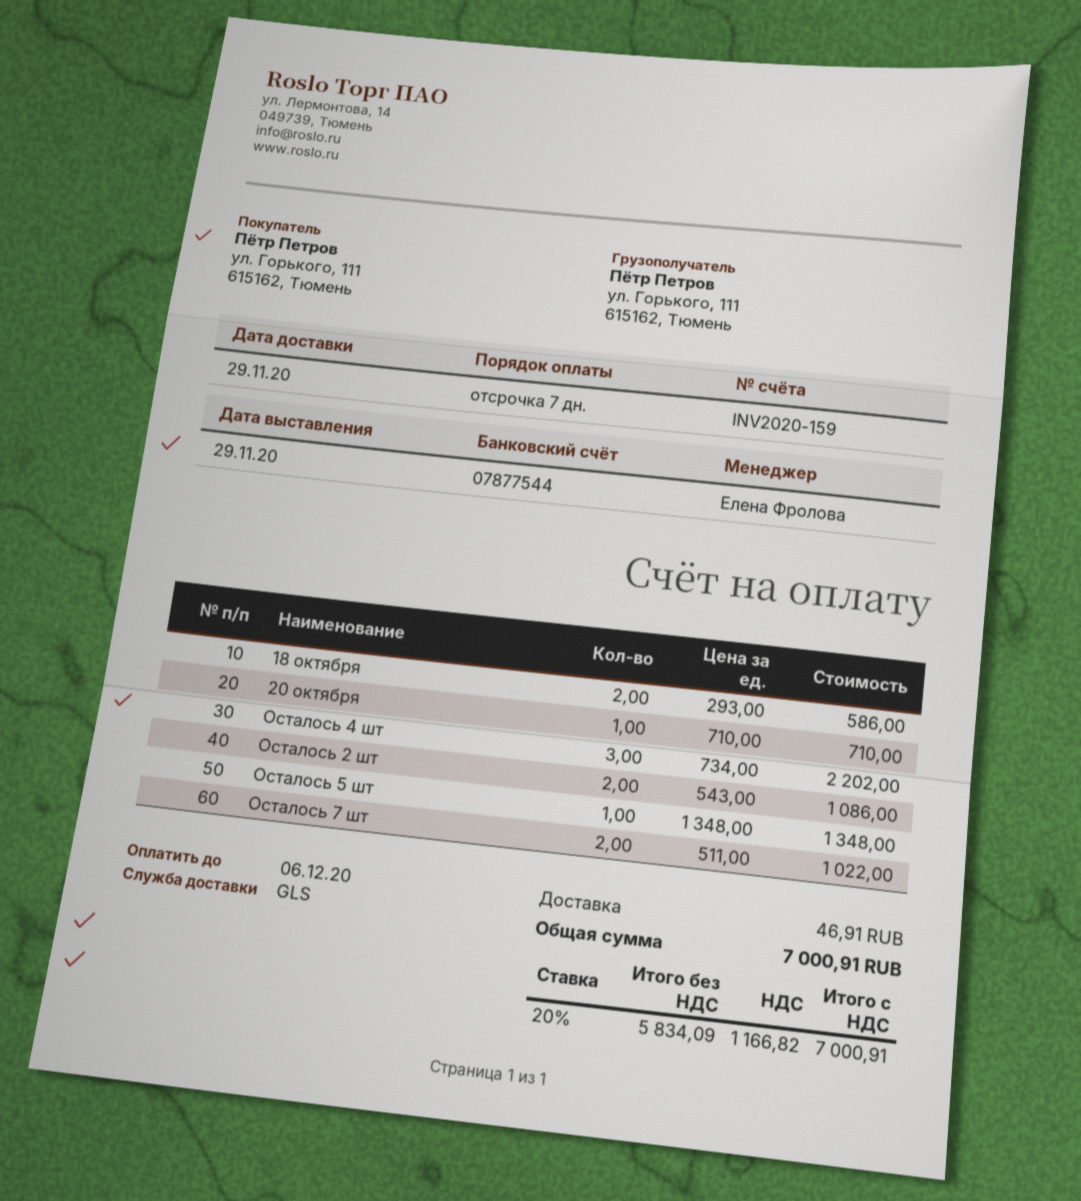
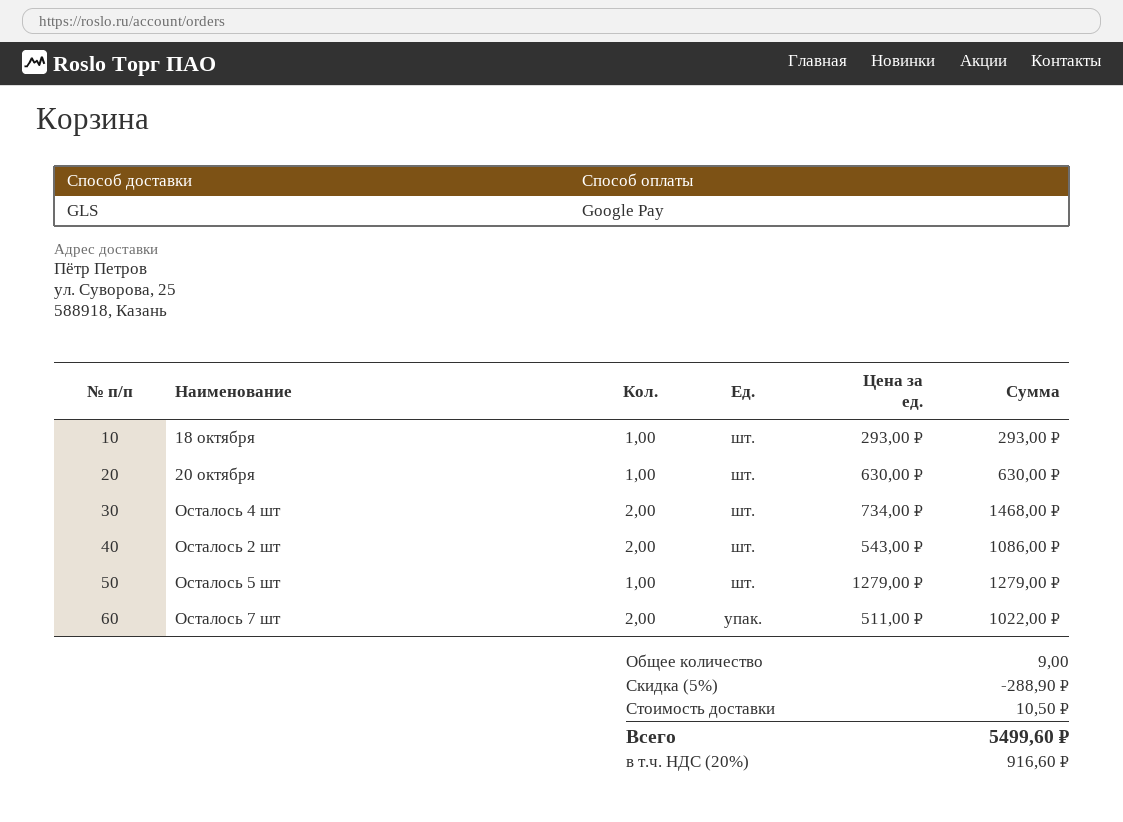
ship to: ул. Горького, 111, 615162, Тюмень -> ул. Суворова, 25, 588918, Казань
18 октября: 2 x 293.00 = 586.00 -> 1 x 293.00 = 293.00
20 октября: 1 x 710.00 = 710.00 -> 1 x 630.00 = 630.00
Осталось 4 шт: 3 x 734.00 = 2202.00 -> 2 x 734.00 = 1468.00
Осталось 5 шт: 1 x 1348.00 = 1348.00 -> 1 x 1279.00 = 1279.00
discount: none -> 5% = 288.90
shipping: 46.91 -> 10.50
tax: 20% = 1166.82 -> 20% = 916.60
total: 7000.91 -> 5499.60

